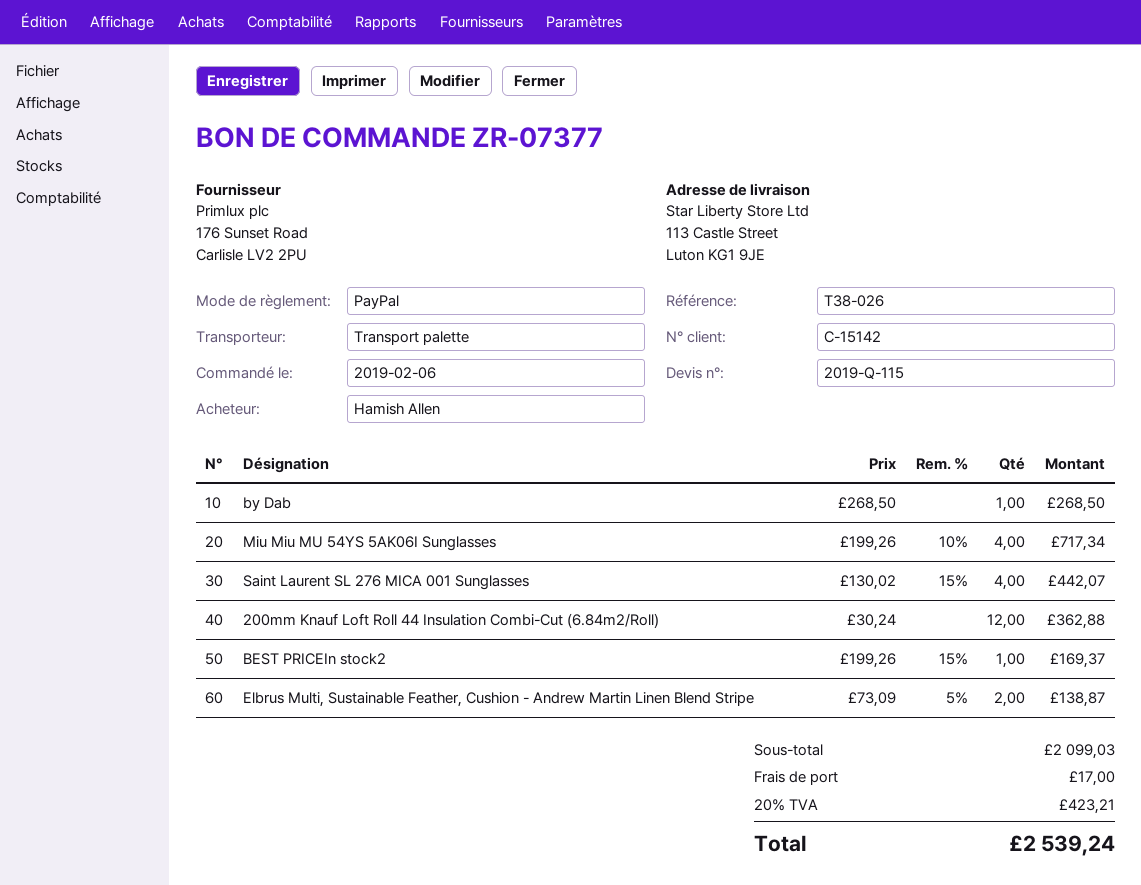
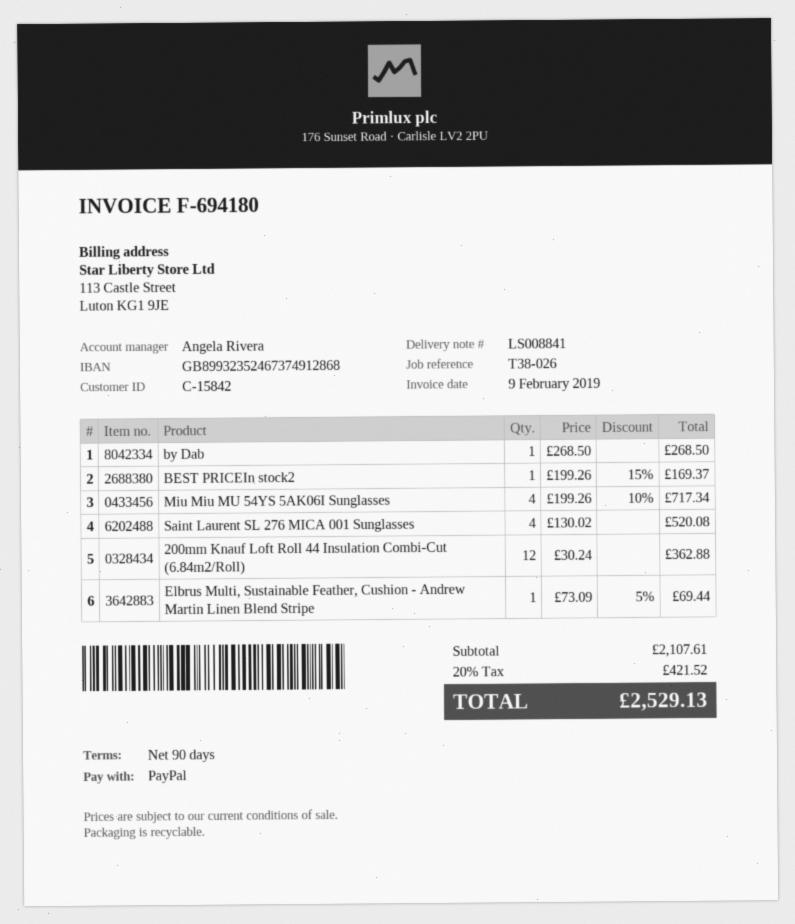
customer number: C-15142 -> C-15842
Saint Laurent SL 276 MICA 001 Sunglasses: 4 x 130.02 - 15% = 442.07 -> 4 x 130.02 = 520.08
Elbrus Multi, Sustainable Feather, Cushion - Andrew Martin Linen Blend Stripe: 2 x 73.09 - 5% = 138.87 -> 1 x 73.09 - 5% = 69.44
subtotal: 2099.03 -> 2107.61
shipping: 17.00 -> none
tax: 20% = 423.21 -> 20% = 421.52
total: 2539.24 -> 2529.13

